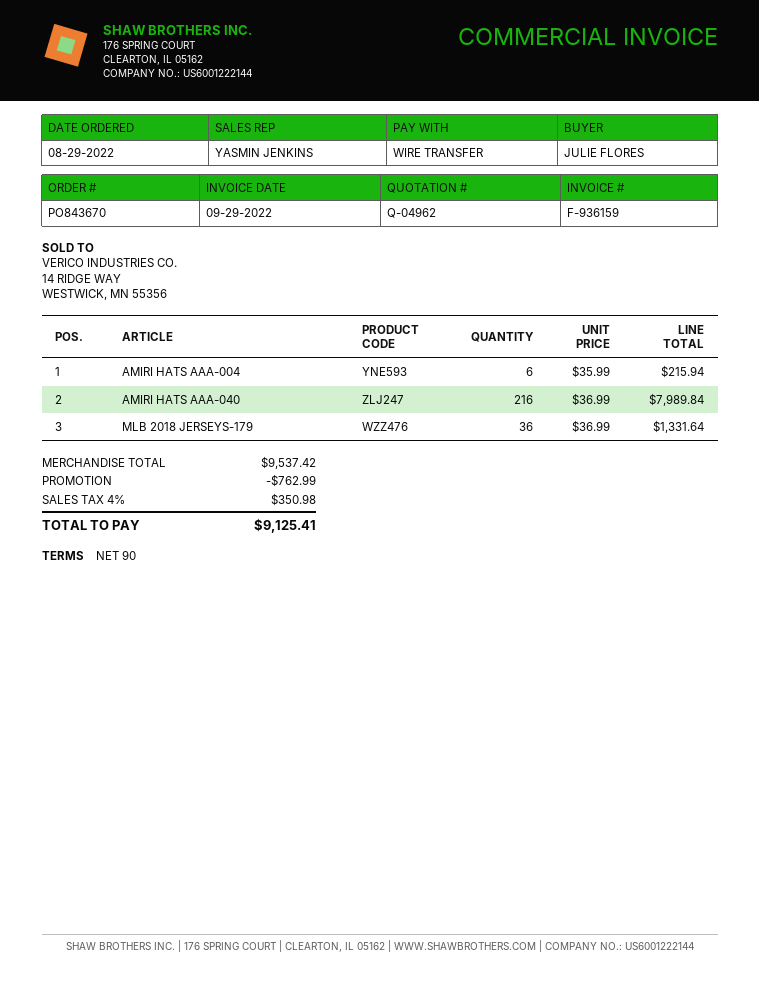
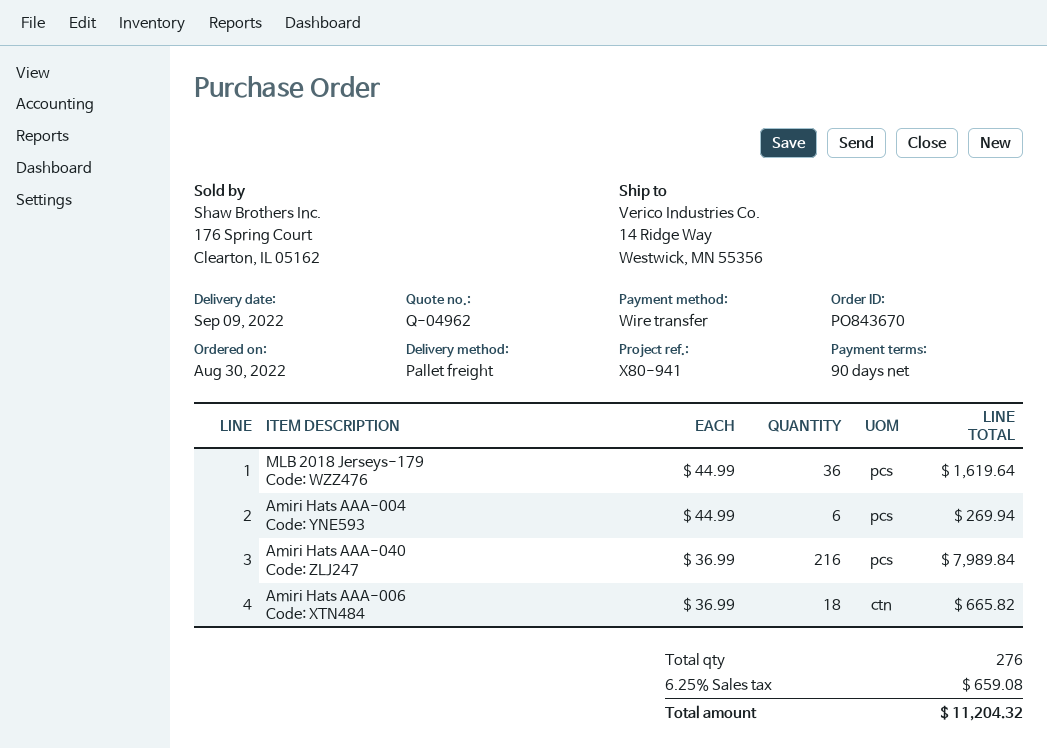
order date: 2022-08-29 -> 2022-08-30
AMIRI HATS AAA-004: 6 x 35.99 = 215.94 -> 6 x 44.99 = 269.94
MLB 2018 JERSEYS-179: 36 x 36.99 = 1331.64 -> 36 x 44.99 = 1619.64
Amiri Hats AAA-006: none -> 18 x 36.99 = 665.82
discount: 762.99 -> none
tax: 4% = 350.98 -> 6.25% = 659.08
total: 9125.41 -> 11204.32

